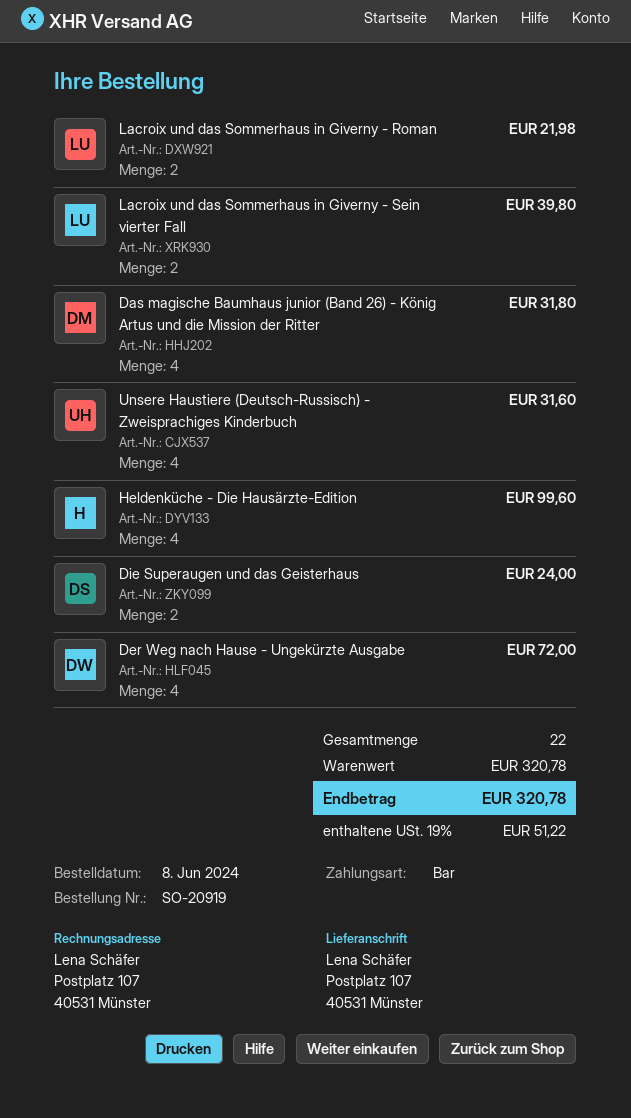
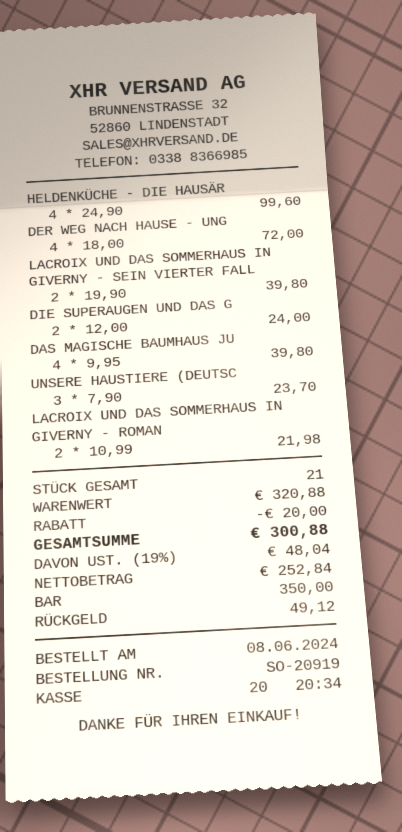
Das magische Baumhaus junior (Band 26) - König Artus und die Mission der Ritter: 4 for 31.80 -> 4 for 39.80
Unsere Haustiere (Deutsch-Russisch) - Zweisprachiges Kinderbuch: 4 for 31.60 -> 3 for 23.70
total quantity: 22 -> 21
subtotal: 320.78 -> 320.88
discount: none -> 20.00
tax: 19% = 51.22 -> 19% = 48.04
total: 320.78 -> 300.88

